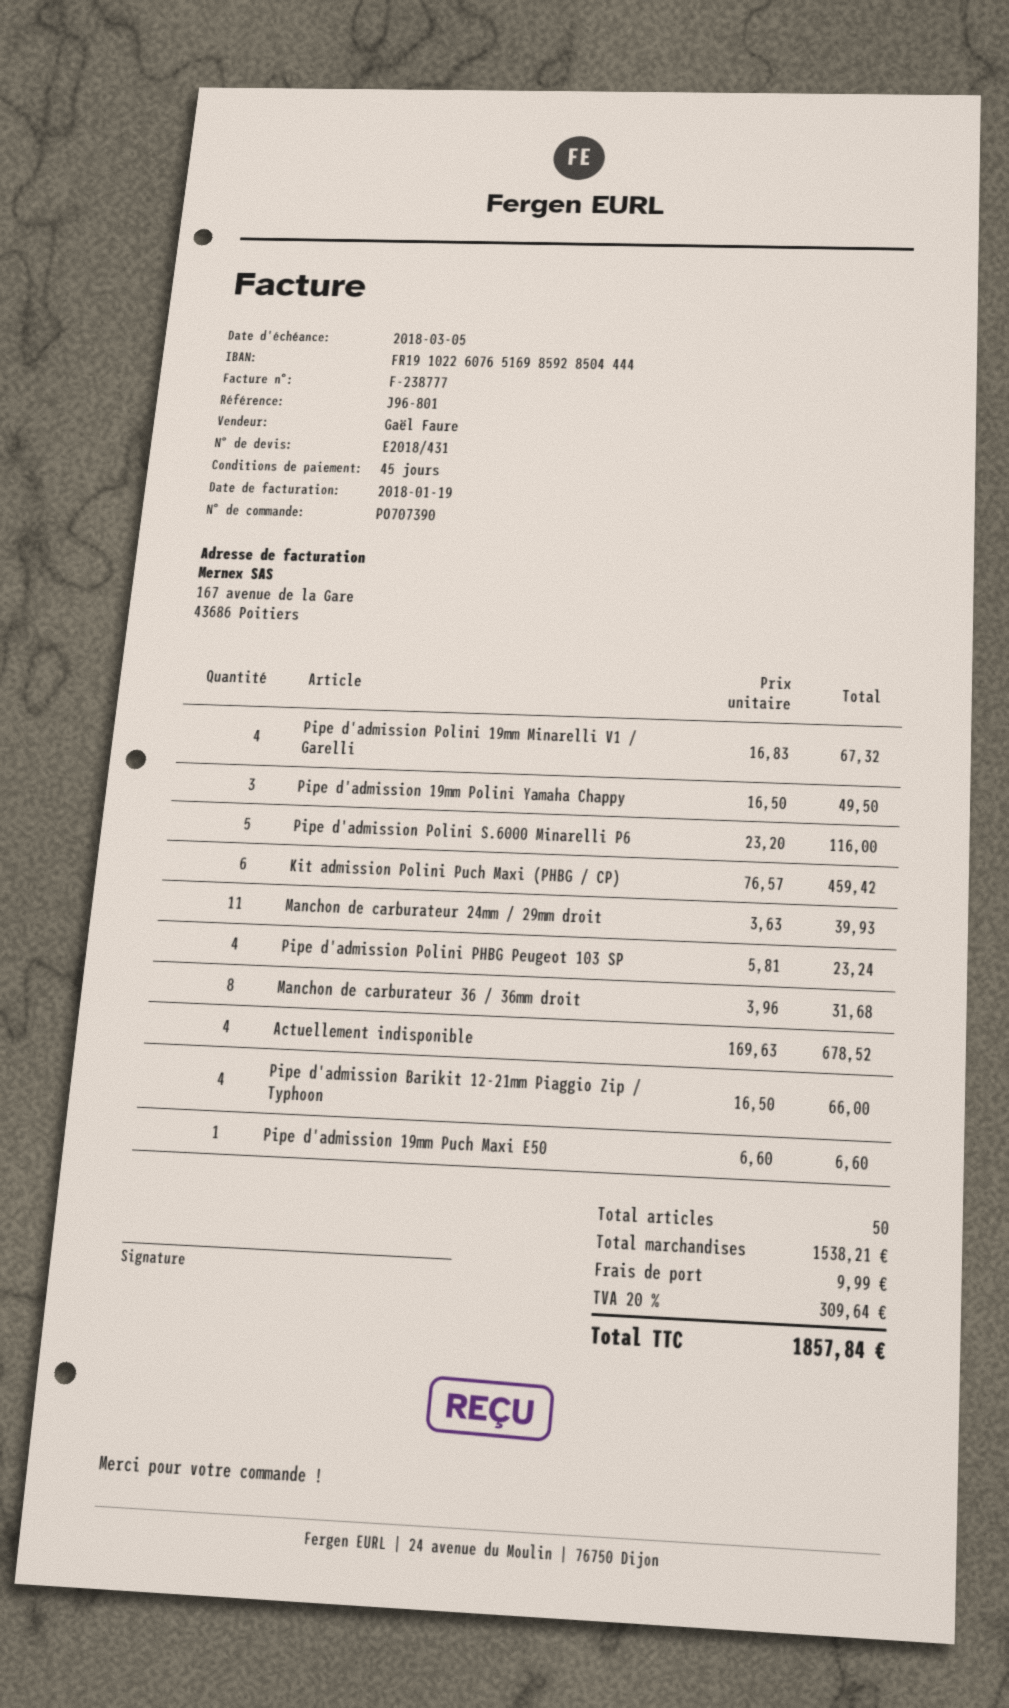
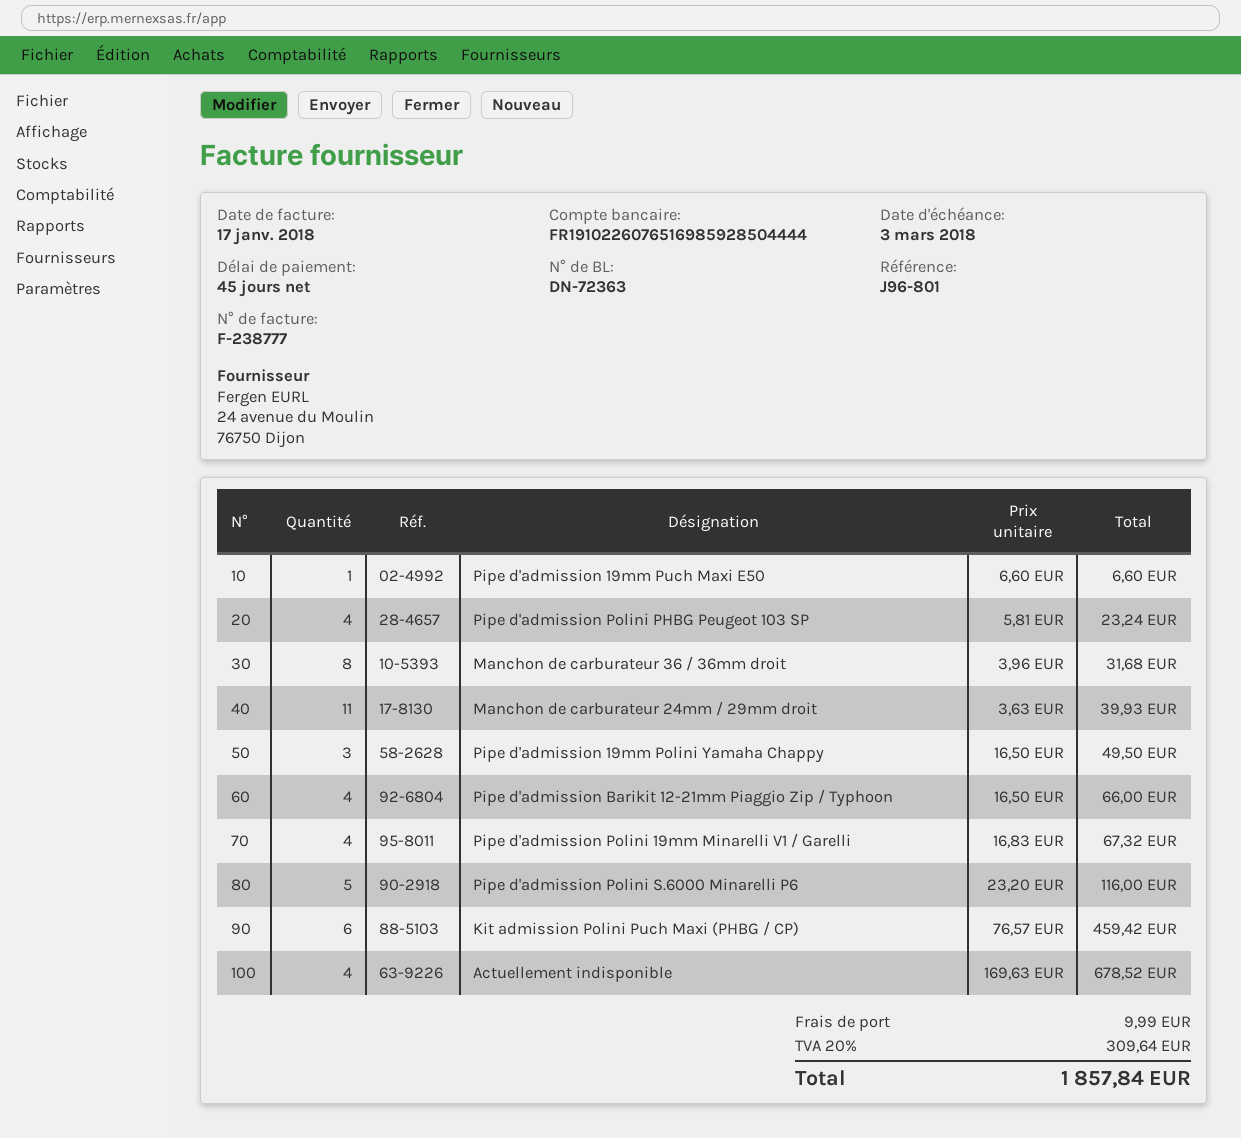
invoice date: 2018-01-19 -> 2018-01-17
due date: 2018-03-05 -> 2018-03-03

